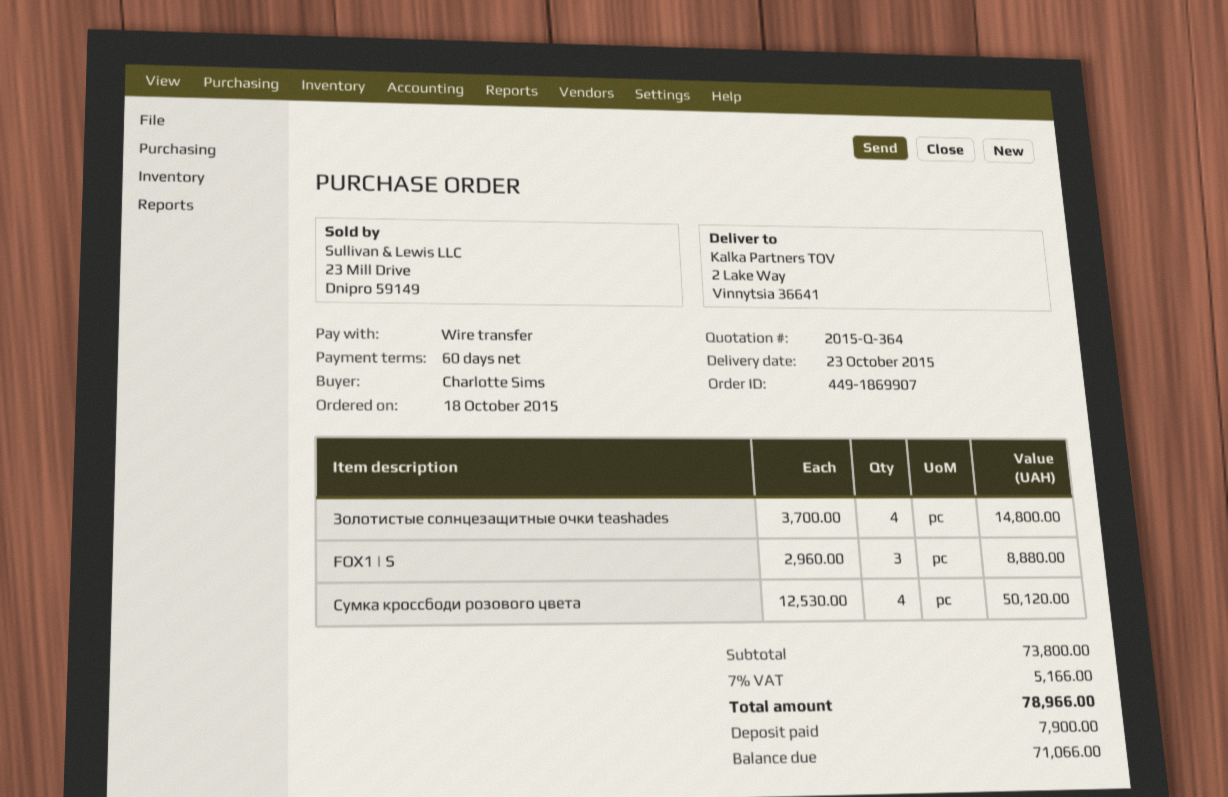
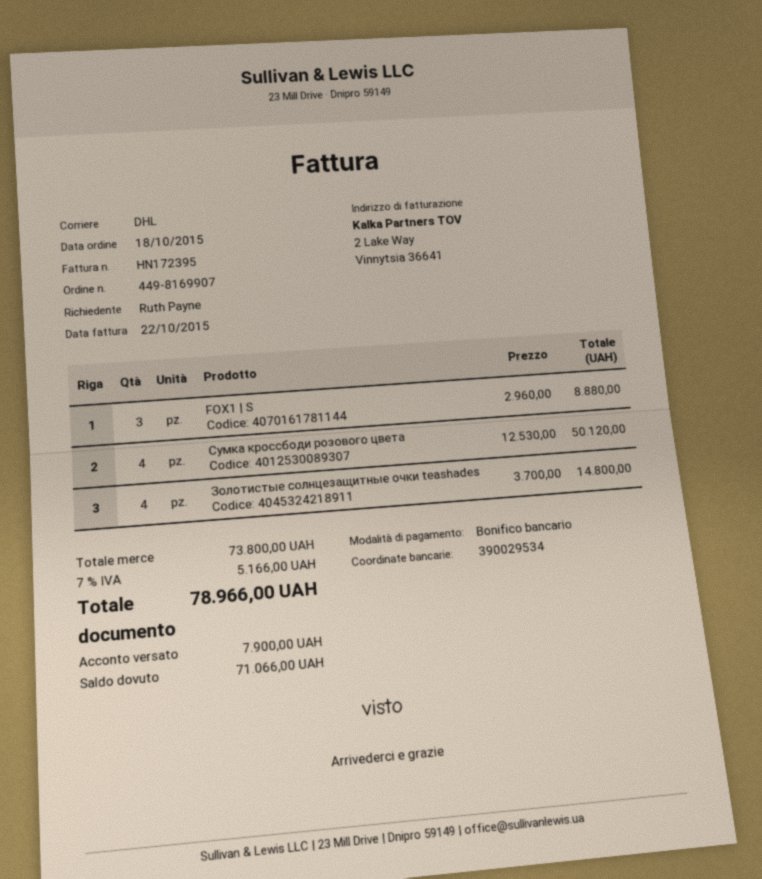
order number: 449-1869907 -> 449-8169907
ordered by: Charlotte Sims -> Ruth Payne

